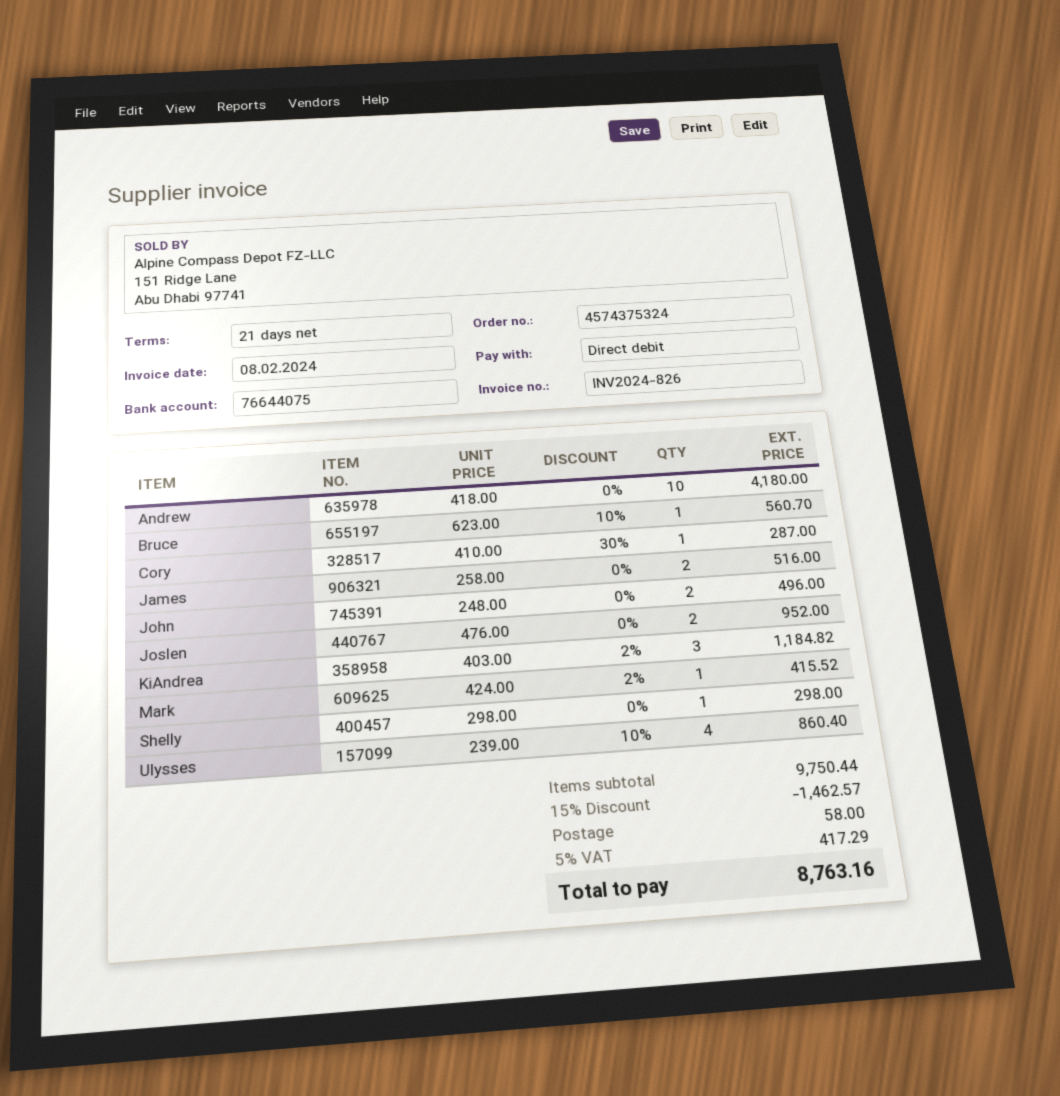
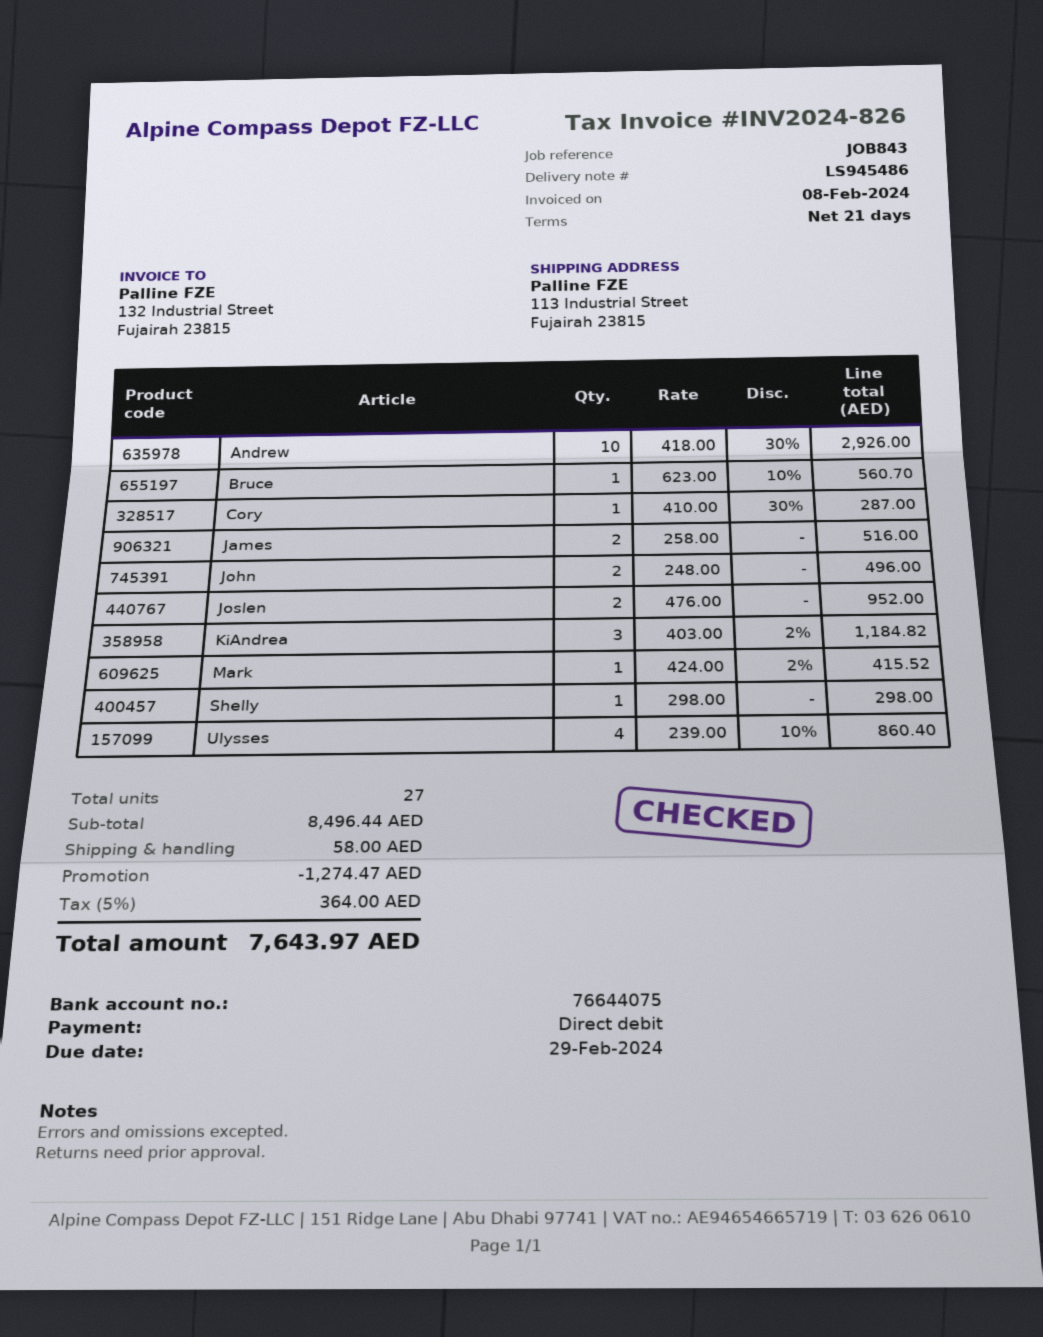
Andrew: 10 x 418.00 = 4180.00 -> 10 x 418.00 - 30% = 2926.00
subtotal: 9750.44 -> 8496.44
discount: 1462.57 -> 1274.47
tax: 5% = 417.29 -> 5% = 364.00
total: 8763.16 -> 7643.97

